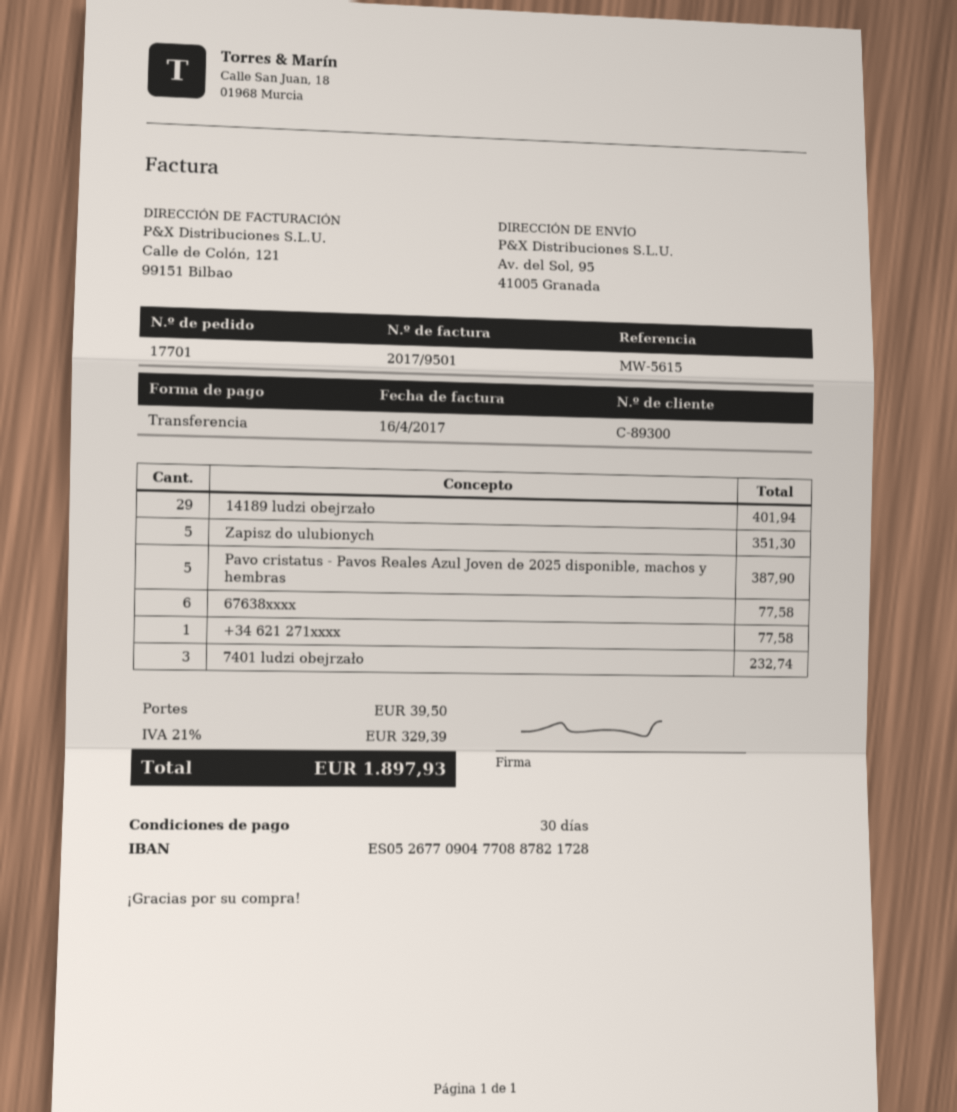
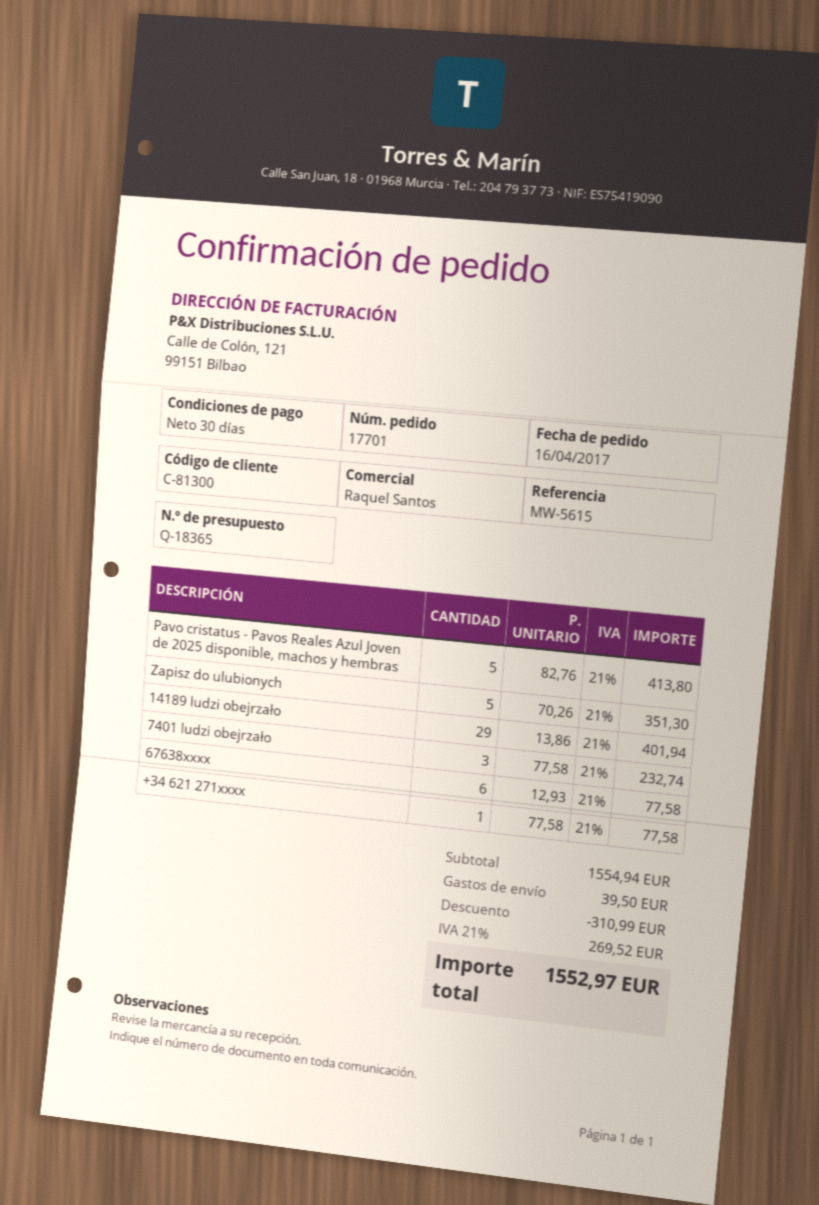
customer number: C-89300 -> C-81300
Pavo cristatus - Pavos Reales Azul Joven de 2025 disponible, machos y hembras: 5 for 387.90 -> 5 for 413.80
discount: none -> 310.99
tax: 21% = 329.39 -> 21% = 269.52
total: 1897.93 -> 1552.97

